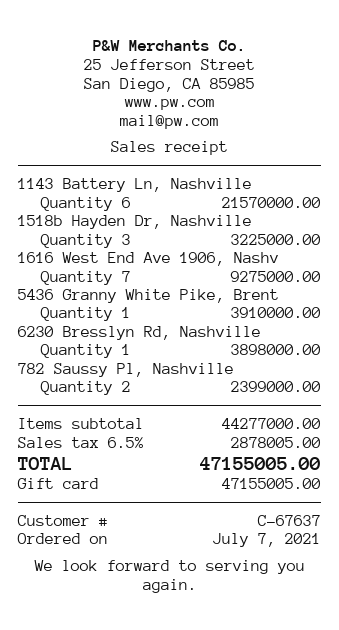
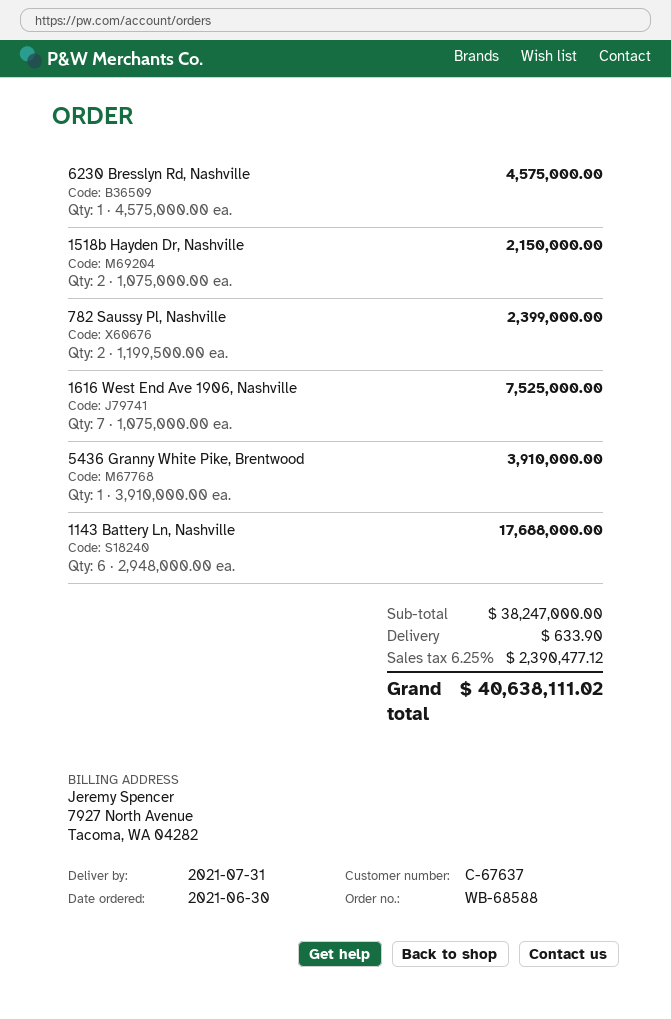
order date: 2021-07-07 -> 2021-06-30
1143 Battery Ln, Nashville: 6 for 21570000.00 -> 6 for 17688000.00
1518b Hayden Dr, Nashville: 3 for 3225000.00 -> 2 for 2150000.00
1616 West End Ave 1906, Nashv: 7 for 9275000.00 -> 7 for 7525000.00
6230 Bresslyn Rd, Nashville: 1 for 3898000.00 -> 1 for 4575000.00
subtotal: 44277000.00 -> 38247000.00
shipping: none -> 633.90
tax: 6.5% = 2878005.00 -> 6.25% = 2390477.12
total: 47155005.00 -> 40638111.02

